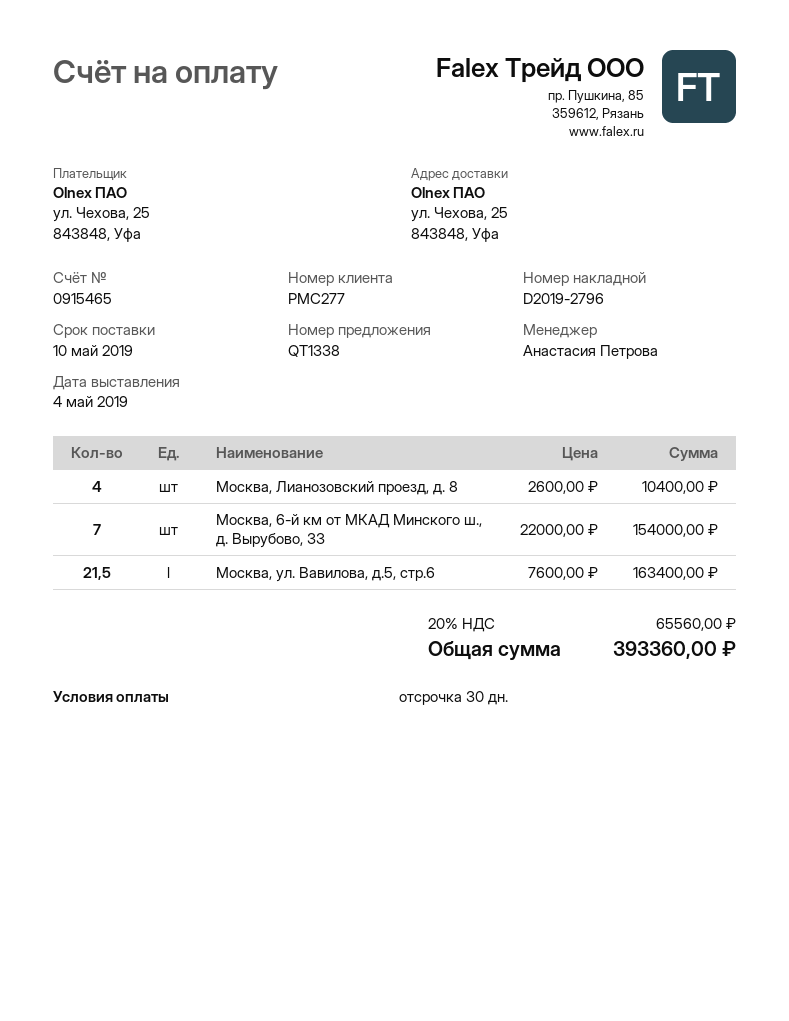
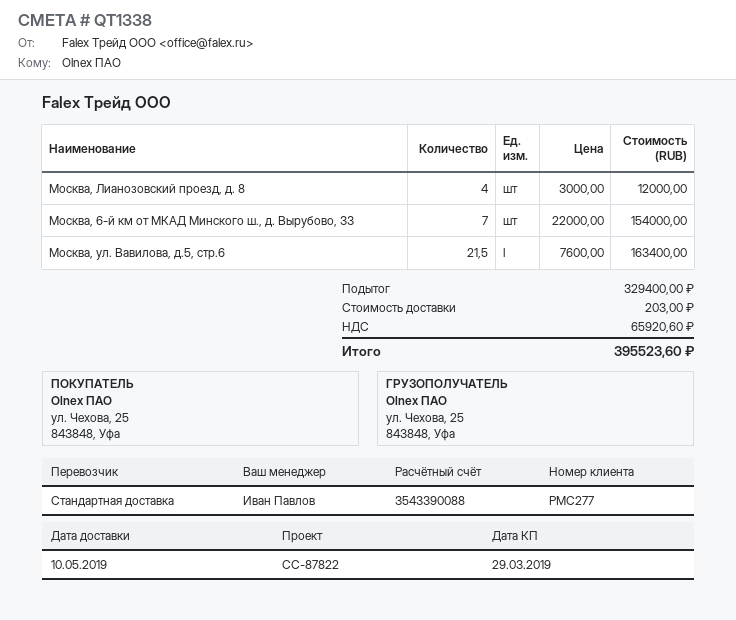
sales rep: Анастасия Петрова -> Иван Павлов
Москва, Лианозовский проезд, д. 8: 4 x 2600.00 = 10400.00 -> 4 x 3000.00 = 12000.00
shipping: none -> 203.00
tax: 65560.00 -> 65920.60
total: 393360.00 -> 395523.60

